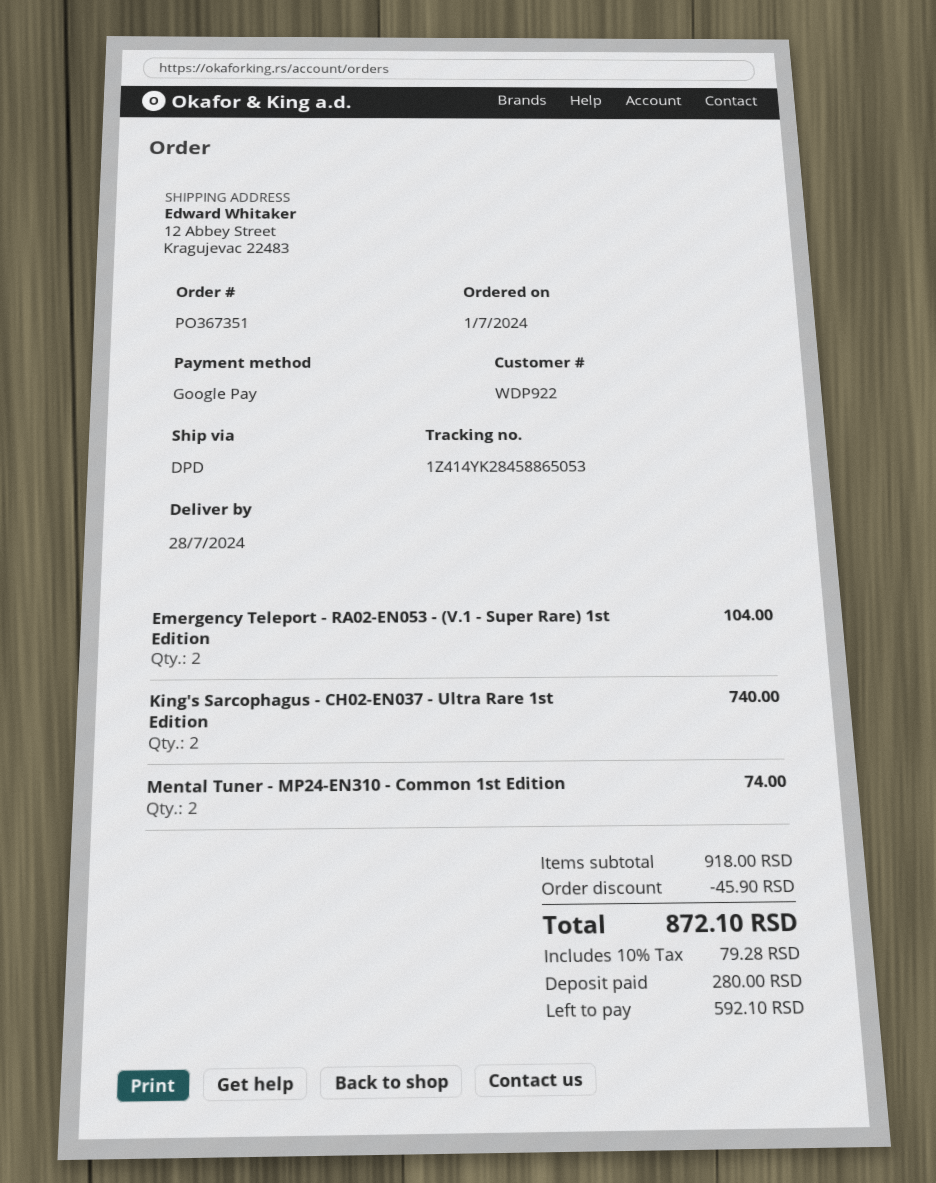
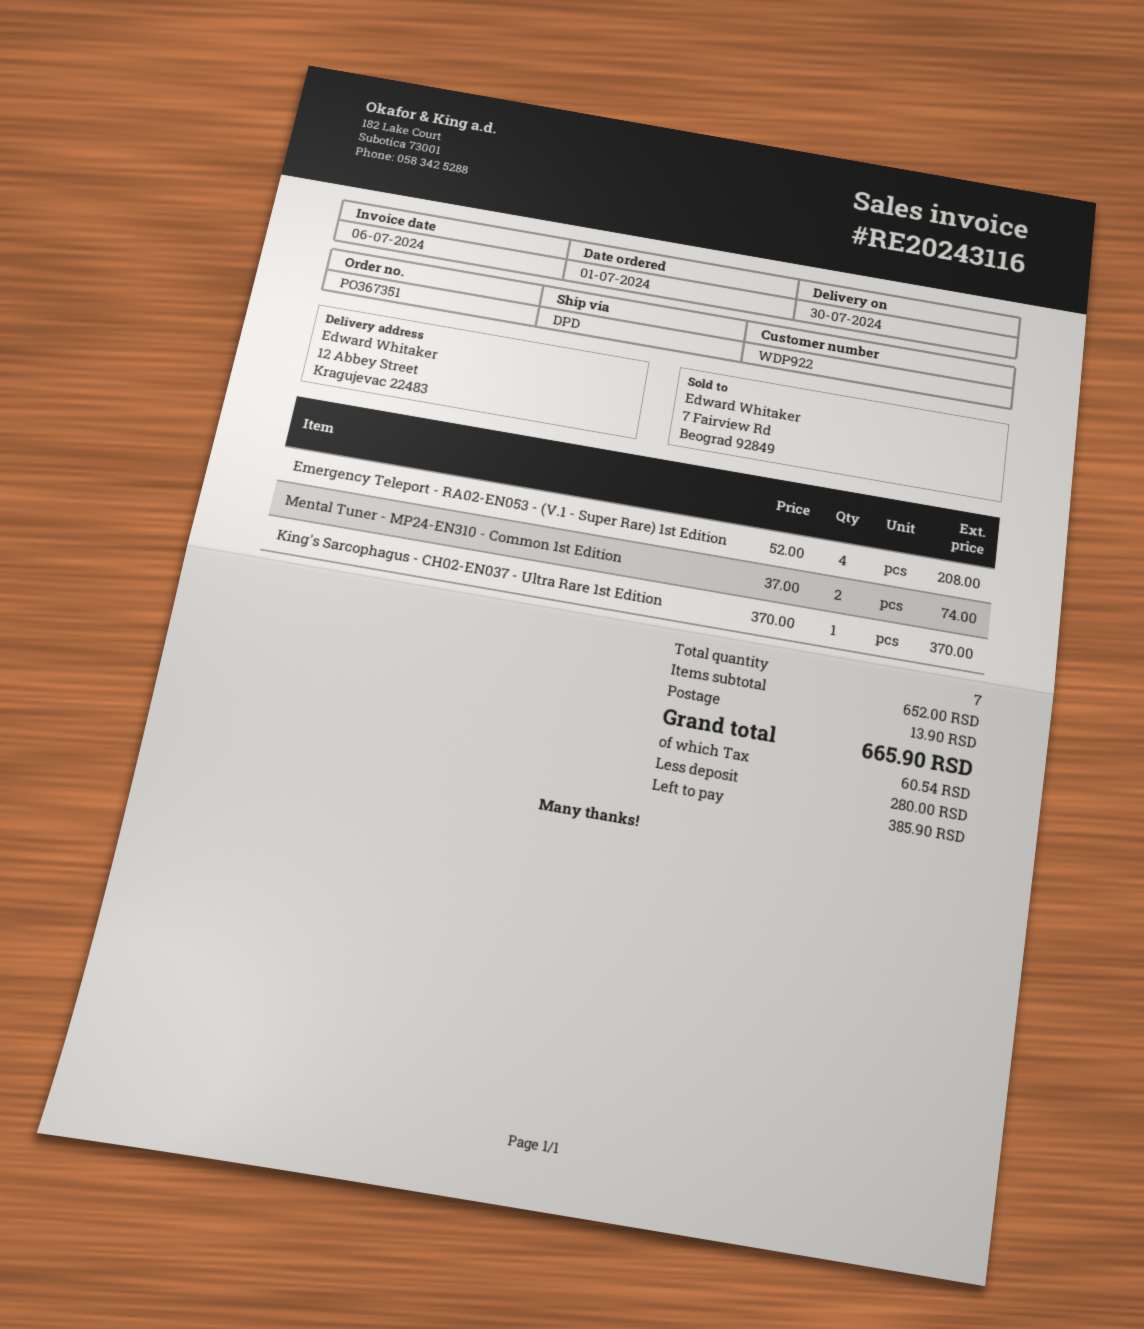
delivery date: 2024-07-28 -> 2024-07-30
Emergency Teleport - RA02-EN053 - (V.1 - Super Rare) 1st Edition: 2 for 104.00 -> 4 for 208.00
King's Sarcophagus - CH02-EN037 - Ultra Rare 1st Edition: 2 for 740.00 -> 1 for 370.00
subtotal: 918.00 -> 652.00
discount: 45.90 -> none
shipping: none -> 13.90
tax: 79.28 -> 60.54
total: 872.10 -> 665.90
balance: 592.10 -> 385.90

